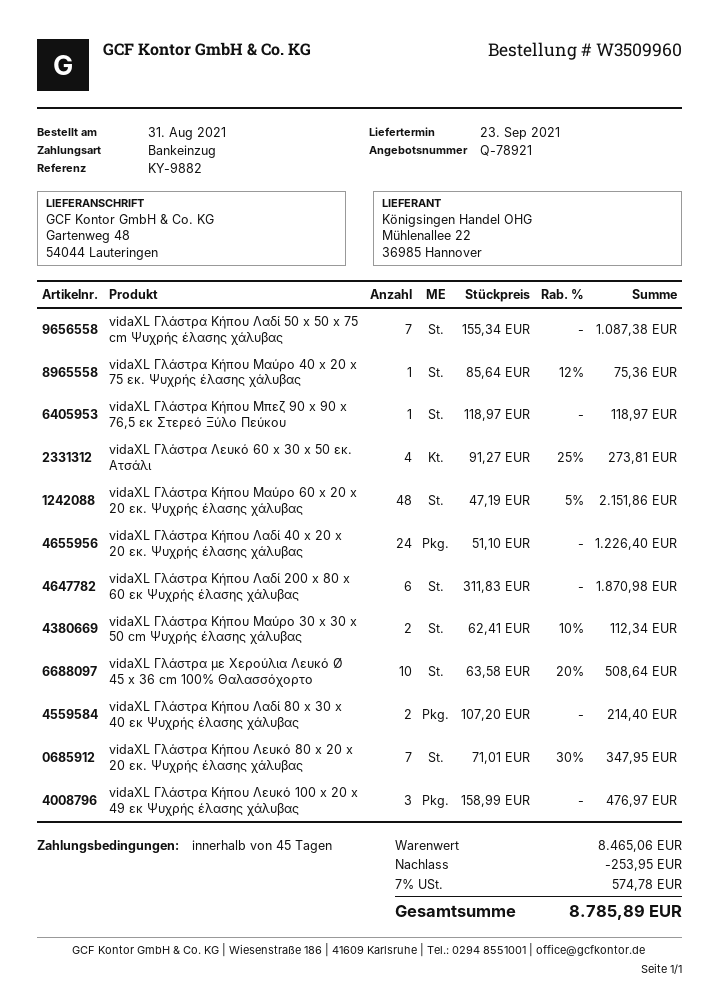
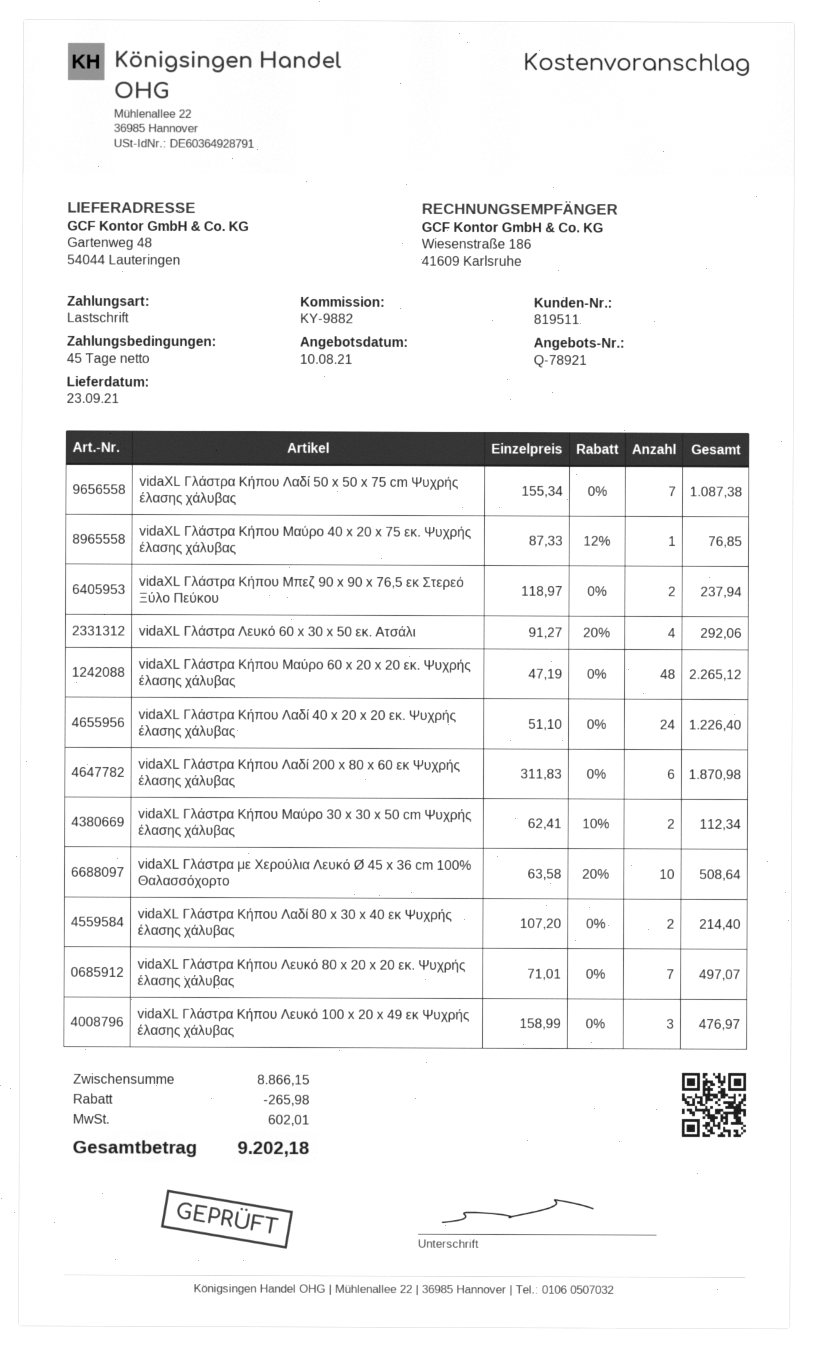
vidaXL Γλάστρα Κήπου Μαύρο 40 x 20 x 75 εκ. Ψυχρής έλασης χάλυβας: 1 x 85.64 - 12% = 75.36 -> 1 x 87.33 - 12% = 76.85
vidaXL Γλάστρα Κήπου Μπεζ 90 x 90 x 76,5 εκ Στερεό Ξύλο Πεύκου: 1 x 118.97 = 118.97 -> 2 x 118.97 = 237.94
vidaXL Γλάστρα Λευκό 60 x 30 x 50 εκ. Ατσάλι: 4 x 91.27 - 25% = 273.81 -> 4 x 91.27 - 20% = 292.06
vidaXL Γλάστρα Κήπου Μαύρο 60 x 20 x 20 εκ. Ψυχρής έλασης χάλυβας: 48 x 47.19 - 5% = 2151.86 -> 48 x 47.19 = 2265.12
vidaXL Γλάστρα Κήπου Λευκό 80 x 20 x 20 εκ. Ψυχρής έλασης χάλυβας: 7 x 71.01 - 30% = 347.95 -> 7 x 71.01 = 497.07
subtotal: 8465.06 -> 8866.15
discount: 253.95 -> 265.98
tax: 574.78 -> 602.01
total: 8785.89 -> 9202.18

